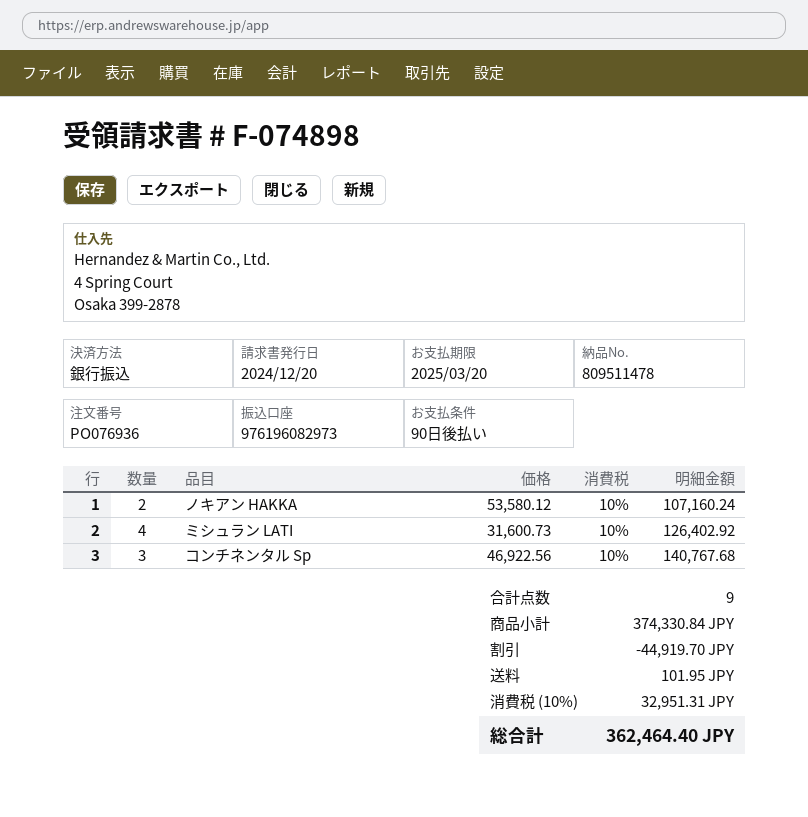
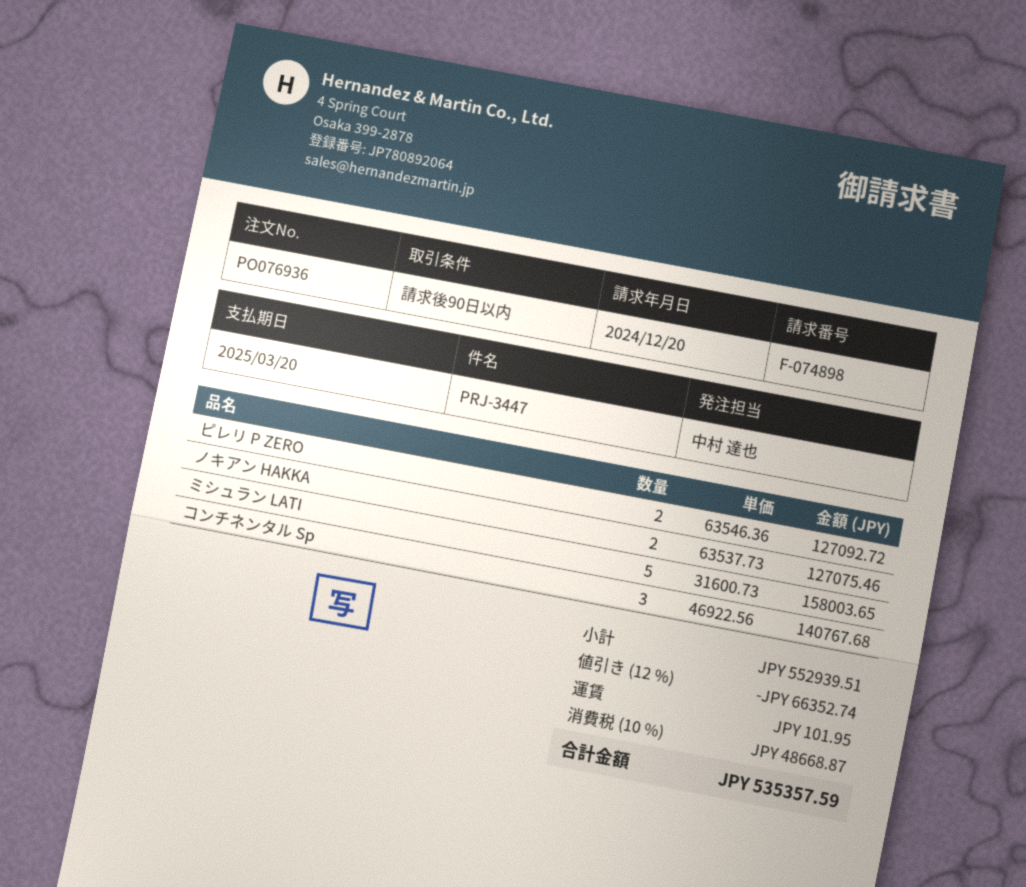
ノキアン HAKKA: 2 x 53580.12 = 107160.24 -> 2 x 63537.73 = 127075.46
ミシュラン LATI: 4 x 31600.73 = 126402.92 -> 5 x 31600.73 = 158003.65
ピレリ P ZERO: none -> 2 x 63546.36 = 127092.72
subtotal: 374330.84 -> 552939.51
discount: 44919.70 -> 66352.74
tax: 10% = 32951.31 -> 10% = 48668.87
total: 362464.40 -> 535357.59

